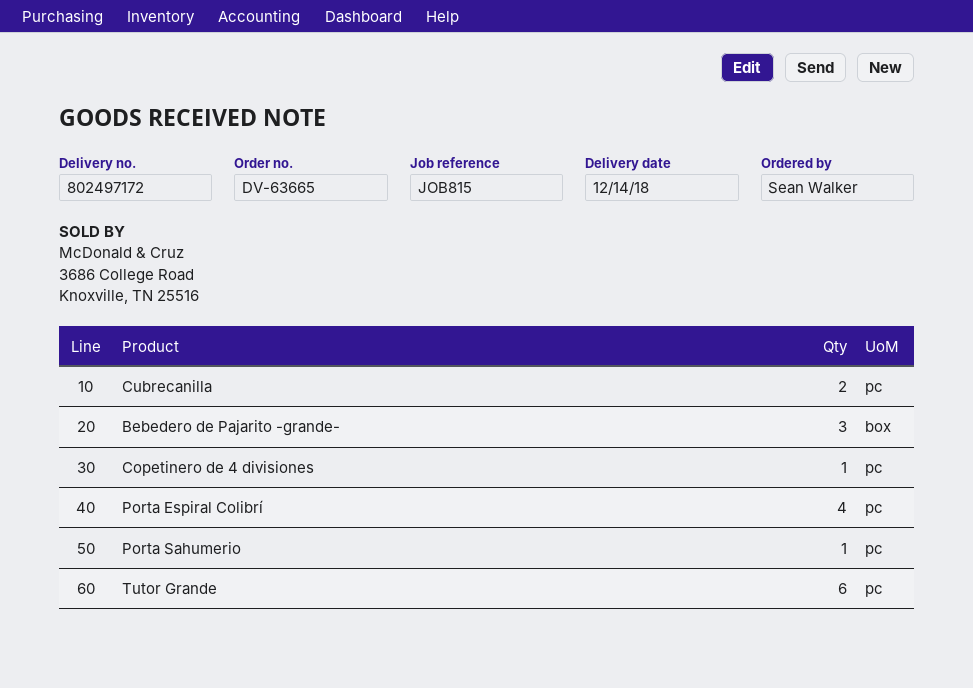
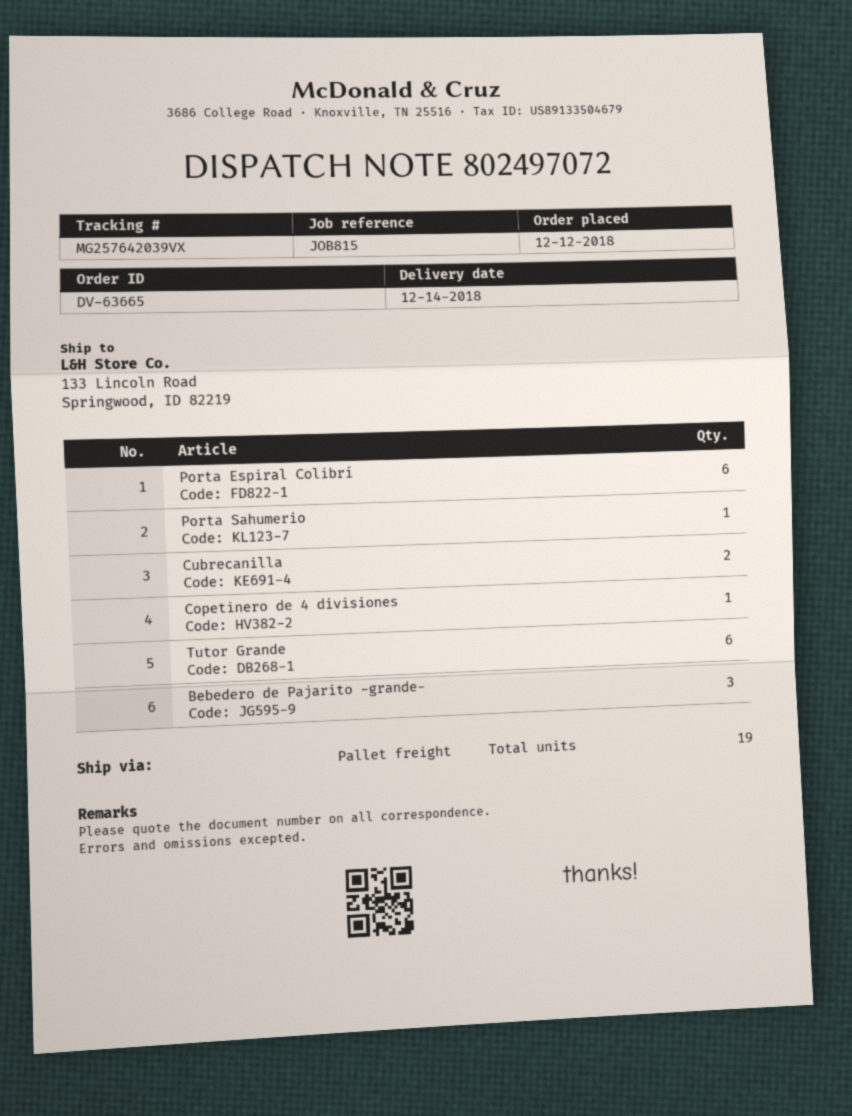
delivery note number: 802497172 -> 802497072
Porta Espiral Colibrí: 4 -> 6

